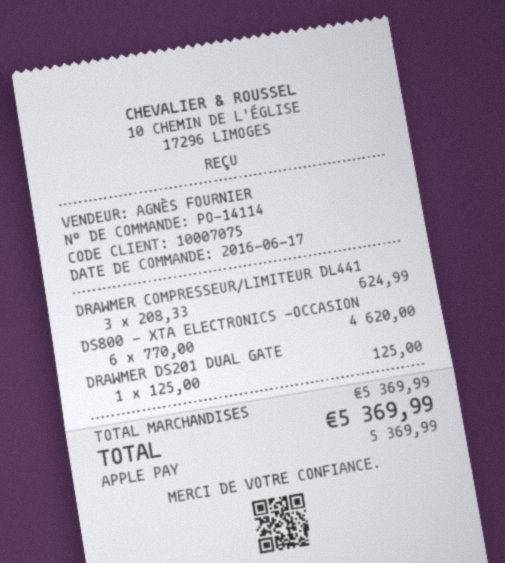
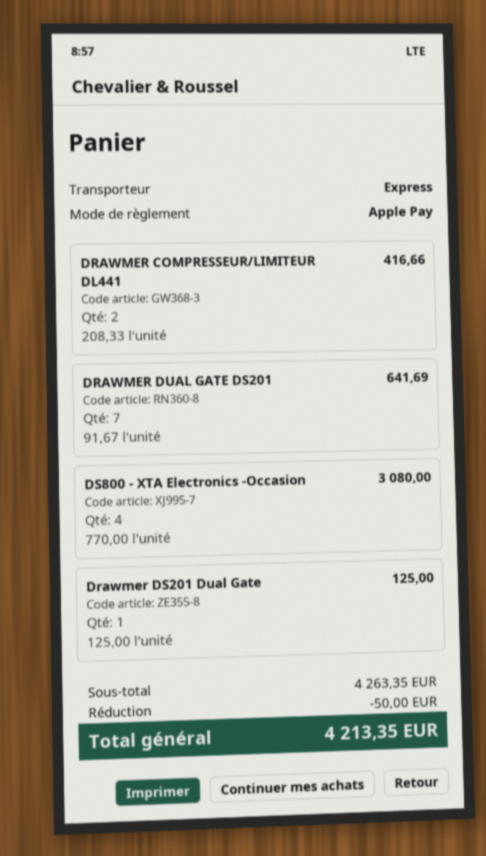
DRAWMER COMPRESSEUR/LIMITEUR DL441: 3 x 208.33 = 624.99 -> 2 x 208.33 = 416.66
DS800 - XTA ELECTRONICS -OCCASION: 6 x 770.00 = 4620.00 -> 4 x 770.00 = 3080.00
DRAWMER DUAL GATE DS201: none -> 7 x 91.67 = 641.69
subtotal: 5369.99 -> 4263.35
discount: none -> 50.00
total: 5369.99 -> 4213.35

